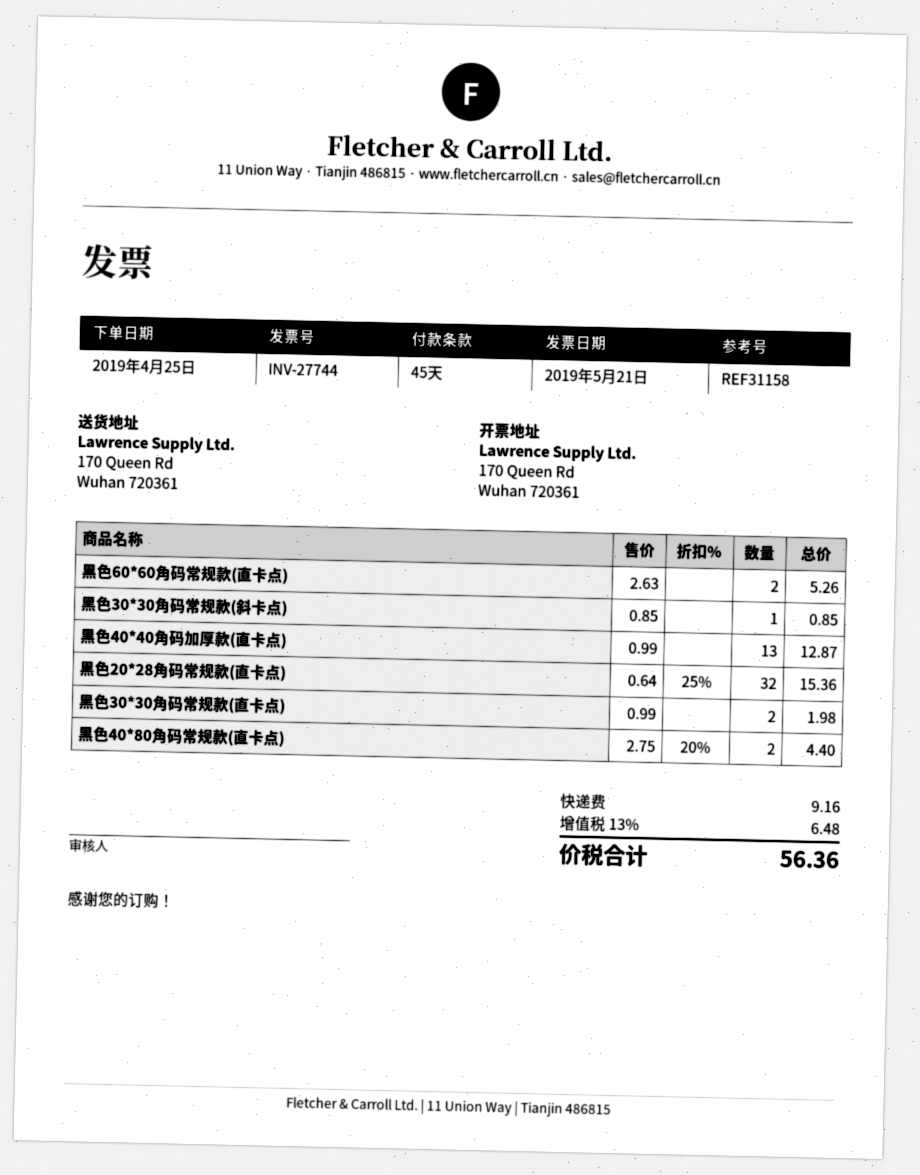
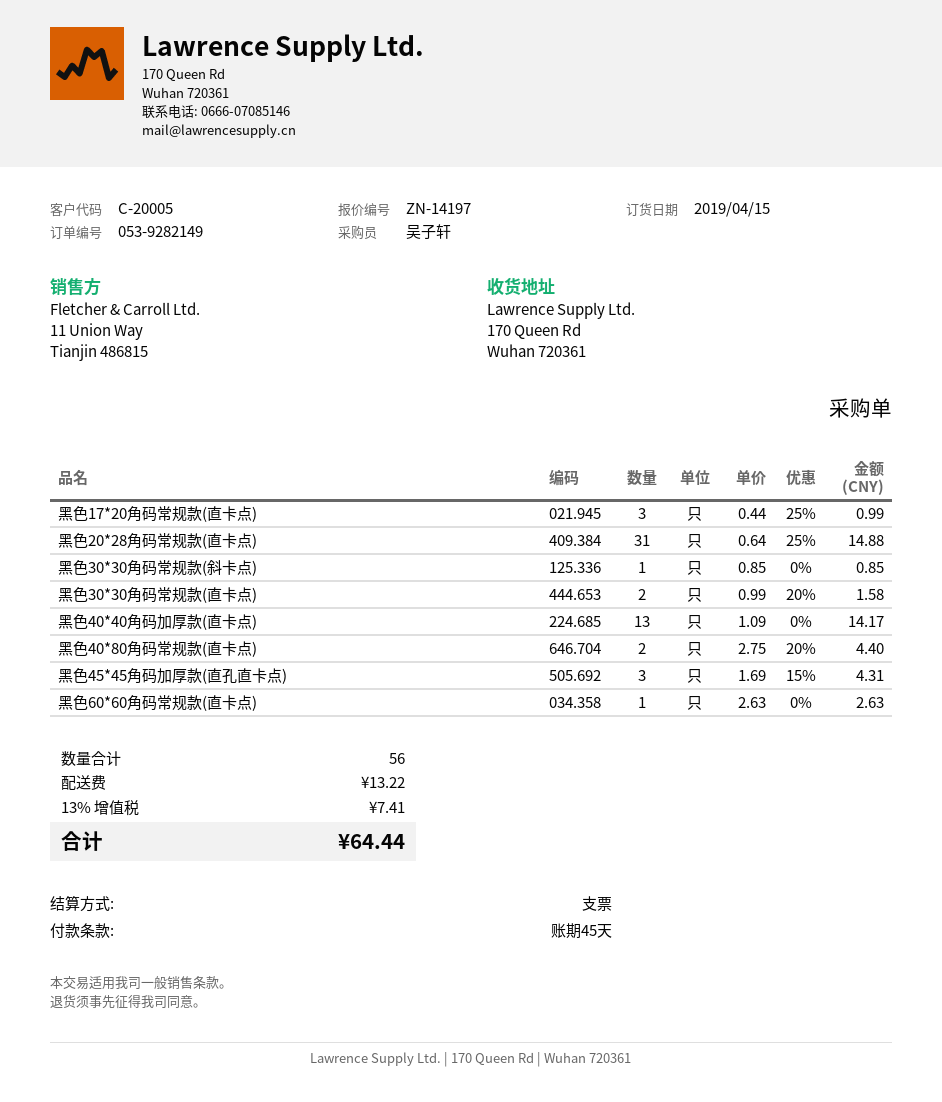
order date: 2019-04-25 -> 2019-04-15
黑色60*60角码常规款(直卡点): 2 x 2.63 = 5.26 -> 1 x 2.63 = 2.63
黑色40*40角码加厚款(直卡点): 13 x 0.99 = 12.87 -> 13 x 1.09 = 14.17
黑色20*28角码常规款(直卡点): 32 x 0.64 - 25% = 15.36 -> 31 x 0.64 - 25% = 14.88
黑色30*30角码常规款(直卡点): 2 x 0.99 = 1.98 -> 2 x 0.99 - 20% = 1.58
黑色17*20角码常规款(直卡点): none -> 3 x 0.44 - 25% = 0.99
黑色45*45角码加厚款(直孔直卡点): none -> 3 x 1.69 - 15% = 4.31
shipping: 9.16 -> 13.22
tax: 13% = 6.48 -> 13% = 7.41
total: 56.36 -> 64.44

